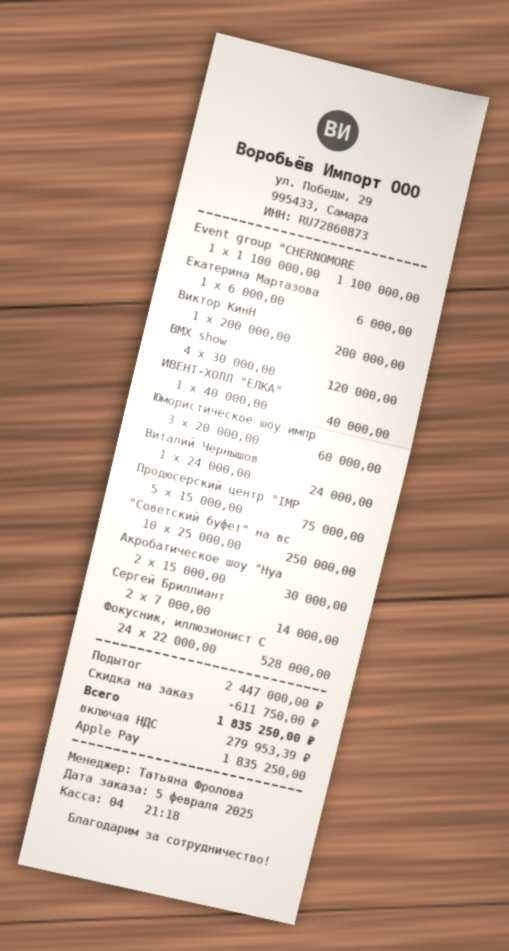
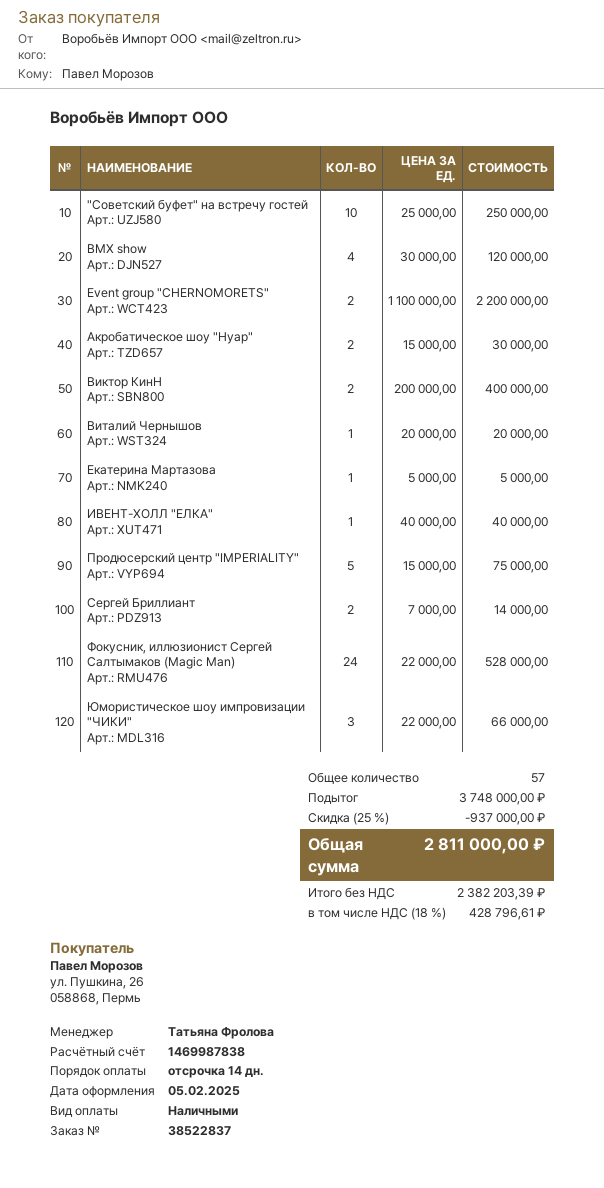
payment method: Apple Pay -> cash
Event group "CHERNOMORE: 1 x 1100000.00 = 1100000.00 -> 2 x 1100000.00 = 2200000.00
Екатерина Мартазова: 1 x 6000.00 = 6000.00 -> 1 x 5000.00 = 5000.00
Виктор КинН: 1 x 200000.00 = 200000.00 -> 2 x 200000.00 = 400000.00
Юмористическое шоу импр: 3 x 20000.00 = 60000.00 -> 3 x 22000.00 = 66000.00
Виталий Чернышов: 1 x 24000.00 = 24000.00 -> 1 x 20000.00 = 20000.00
subtotal: 2447000.00 -> 3748000.00
discount: 611750.00 -> 937000.00
tax: 279953.39 -> 428796.61
total: 1835250.00 -> 2811000.00

